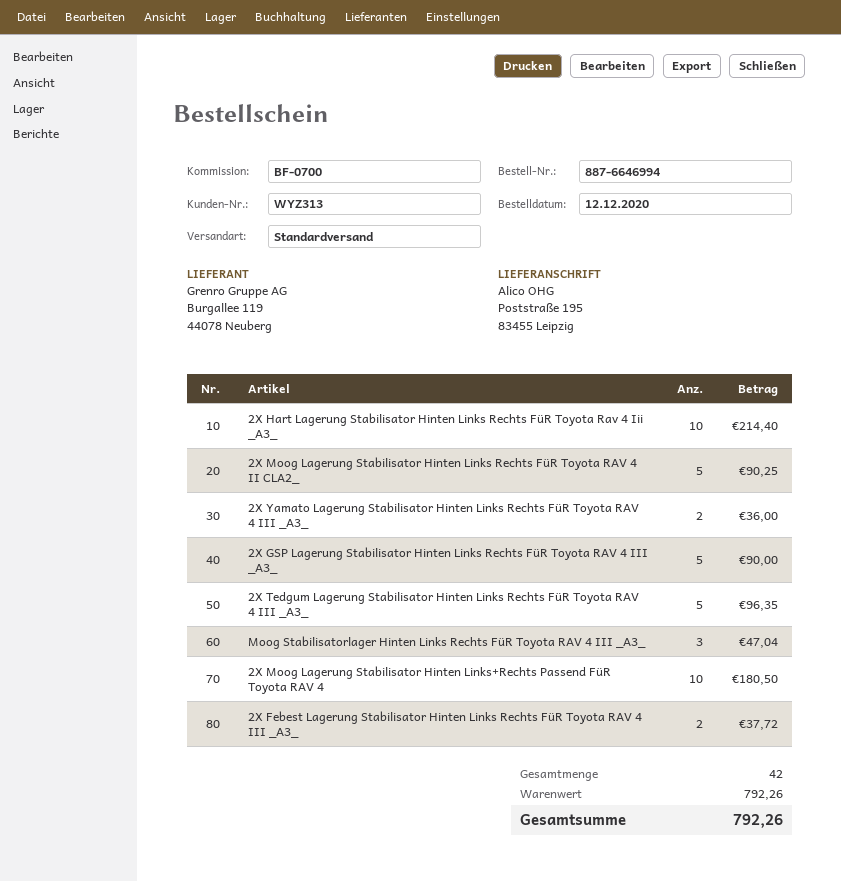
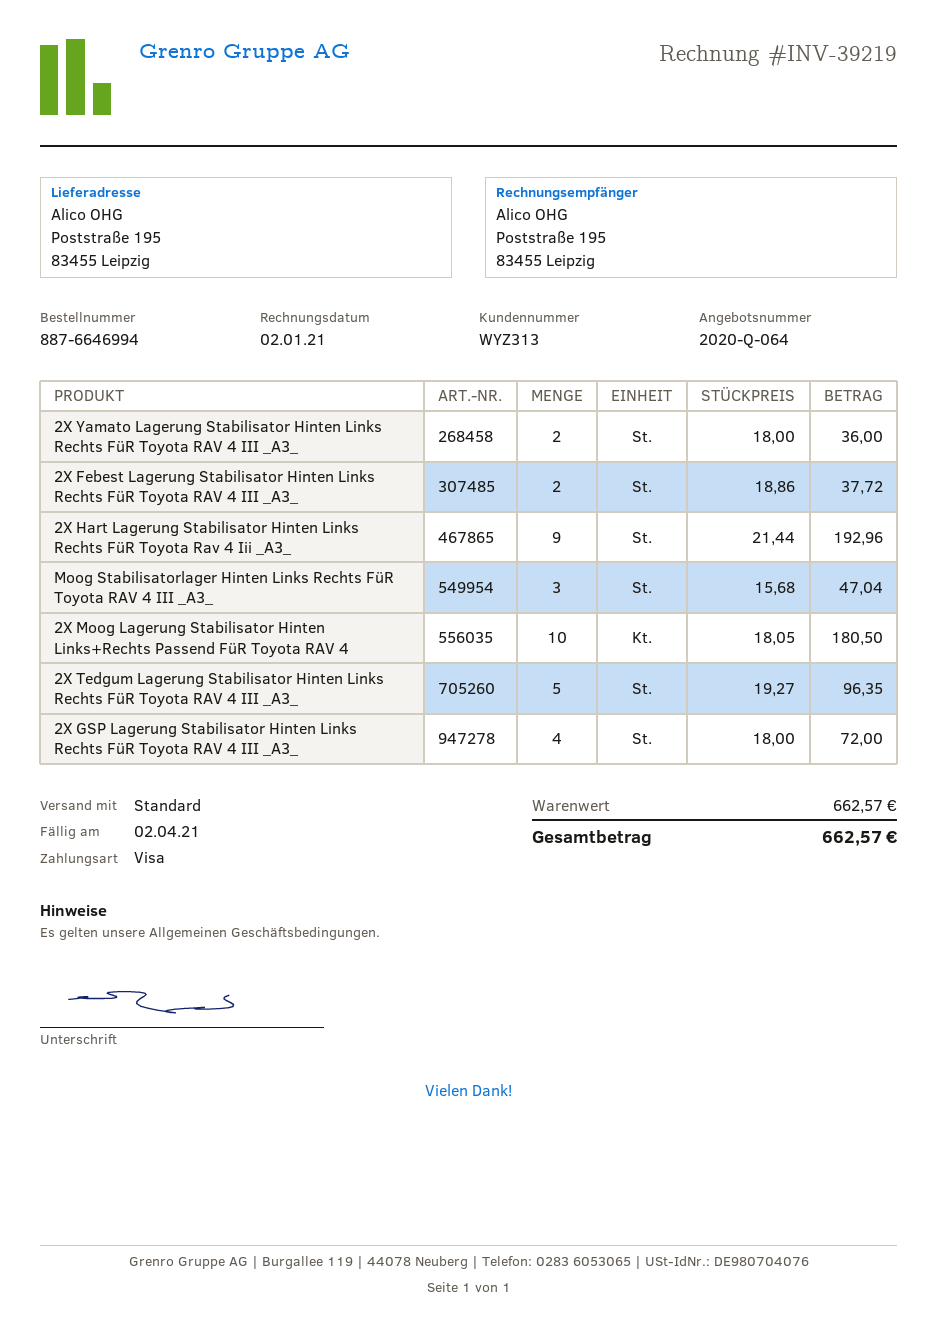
2X Hart Lagerung Stabilisator Hinten Links Rechts FüR Toyota Rav 4 Iii _A3_: 10 for 214.40 -> 9 for 192.96
2X Moog Lagerung Stabilisator Hinten Links Rechts FüR Toyota RAV 4 II CLA2_: 5 for 90.25 -> none
2X GSP Lagerung Stabilisator Hinten Links Rechts FüR Toyota RAV 4 III _A3_: 5 for 90.00 -> 4 for 72.00
subtotal: 792.26 -> 662.57
total: 792.26 -> 662.57

